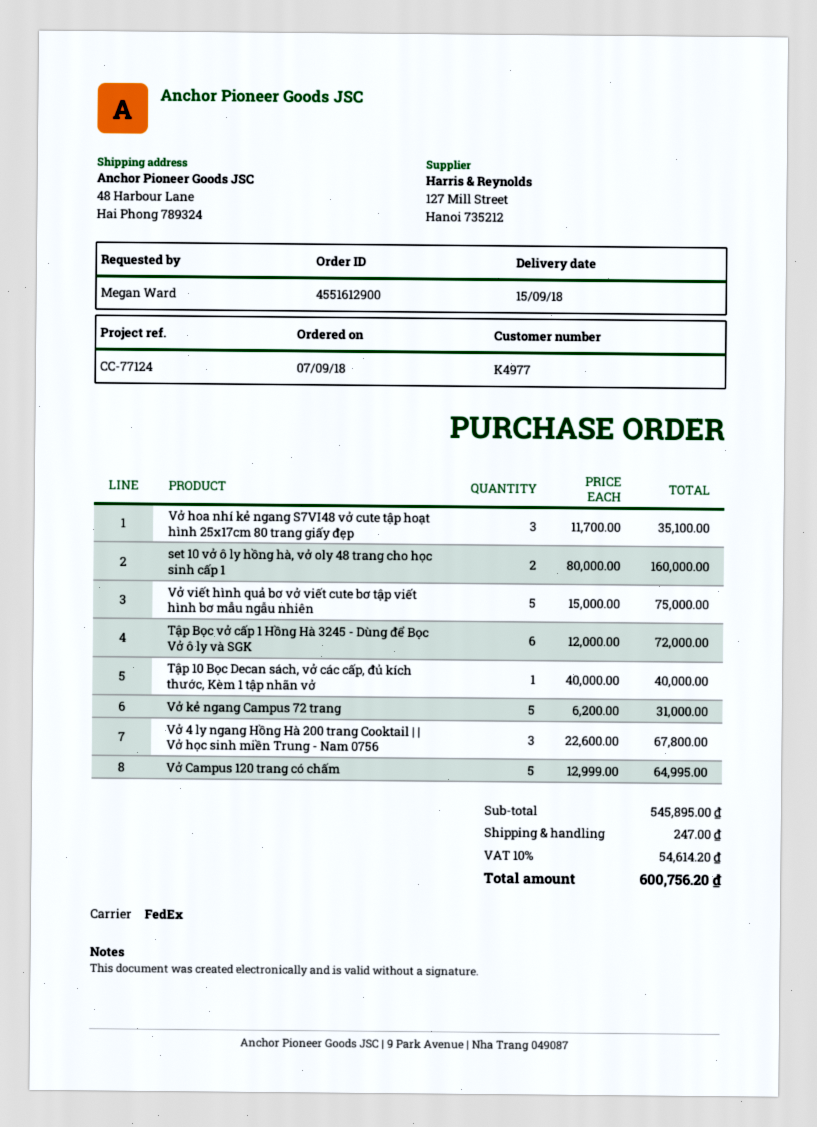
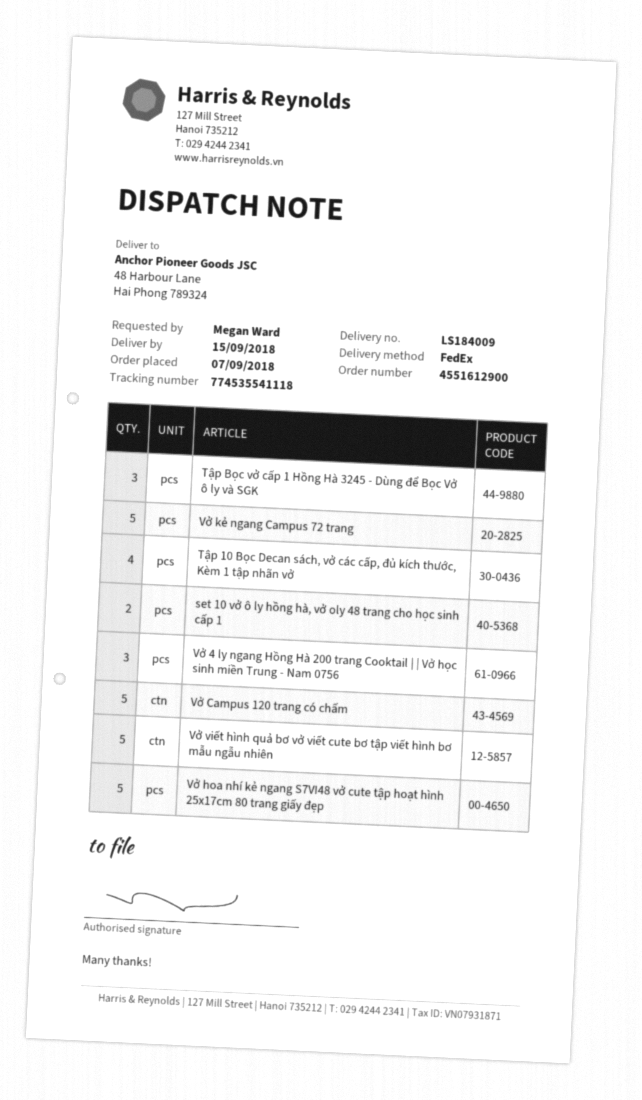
Vở hoa nhí kẻ ngang S7VI48 vở cute tập hoạt hình 25x17cm 80 trang giấy đẹp: 3 -> 5
Tập Bọc vở cấp 1 Hồng Hà 3245 - Dùng để Bọc Vở ô ly và SGK: 6 -> 3
Tập 10 Bọc Decan sách, vở các cấp, đủ kích thước, Kèm 1 tập nhãn vở: 1 -> 4

